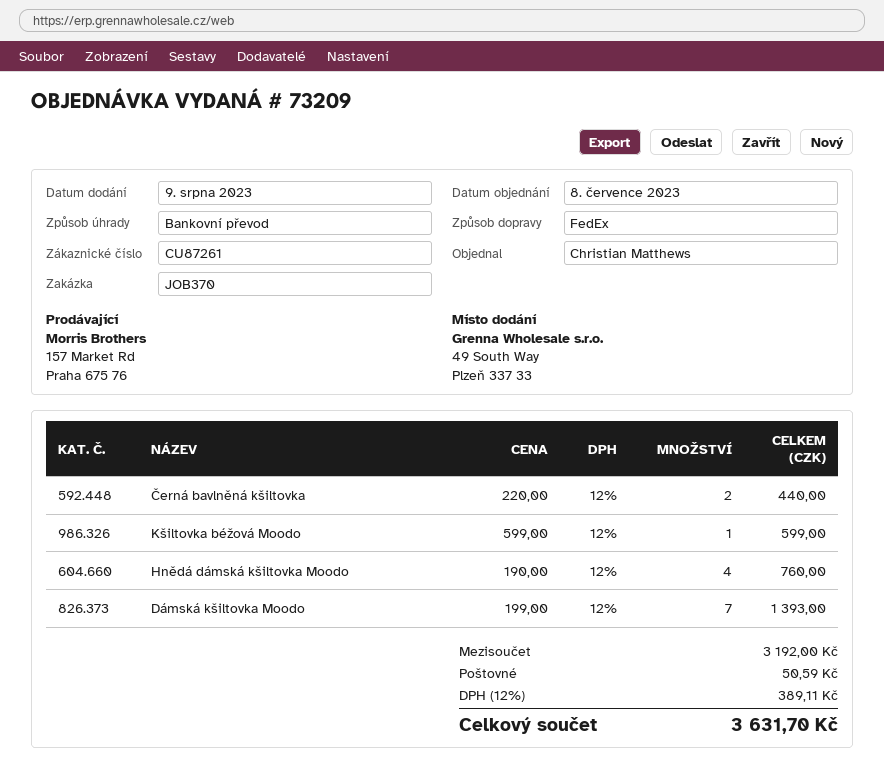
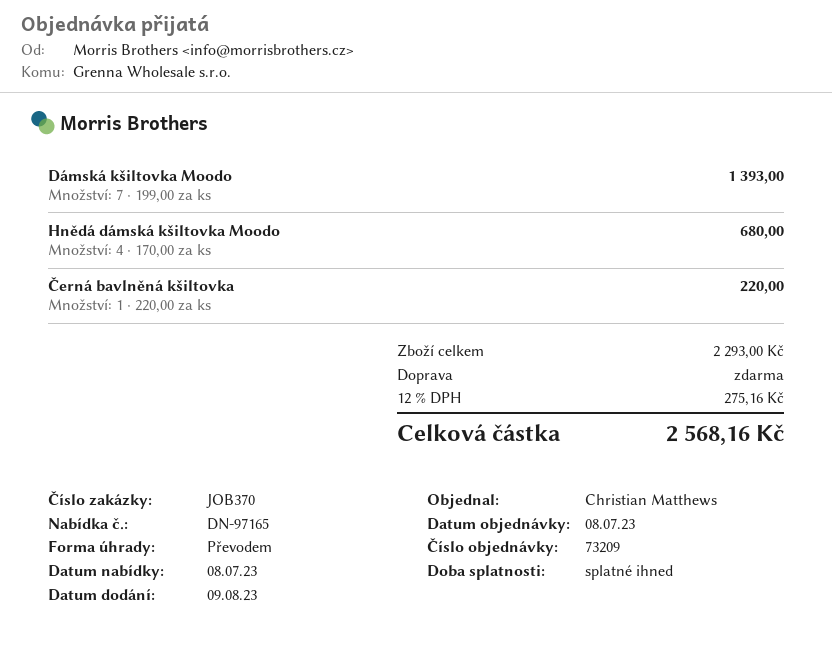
Černá bavlněná kšiltovka: 2 x 220.00 = 440.00 -> 1 x 220.00 = 220.00
Kšiltovka béžová Moodo: 1 x 599.00 = 599.00 -> none
Hnědá dámská kšiltovka Moodo: 4 x 190.00 = 760.00 -> 4 x 170.00 = 680.00
subtotal: 3192.00 -> 2293.00
shipping: 50.59 -> 0.00
tax: 12% = 389.11 -> 12% = 275.16
total: 3631.70 -> 2568.16

